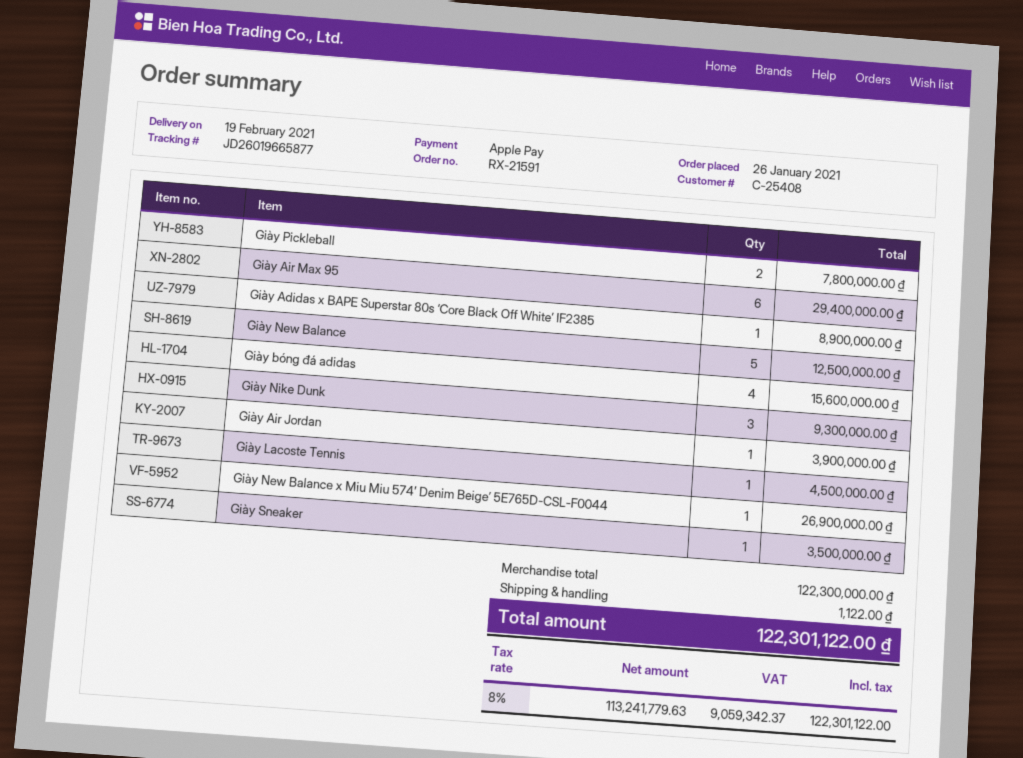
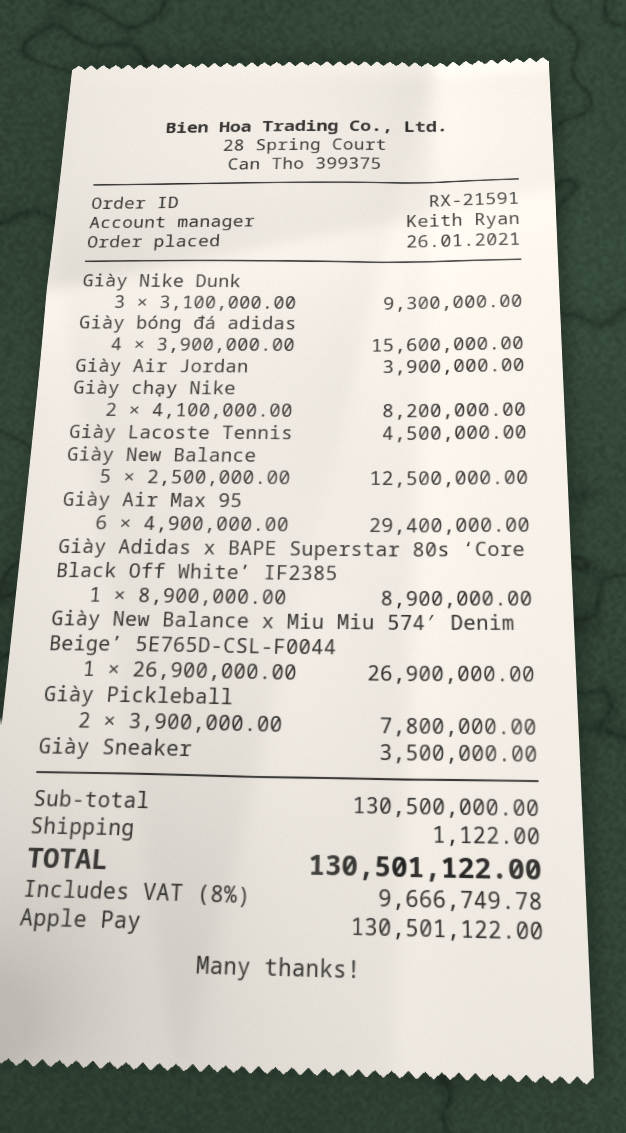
Giày chạy Nike: none -> 2 for 8200000.00
subtotal: 122300000.00 -> 130500000.00
tax: 8% = 9059342.37 -> 8% = 9666749.78
total: 122301122.00 -> 130501122.00

